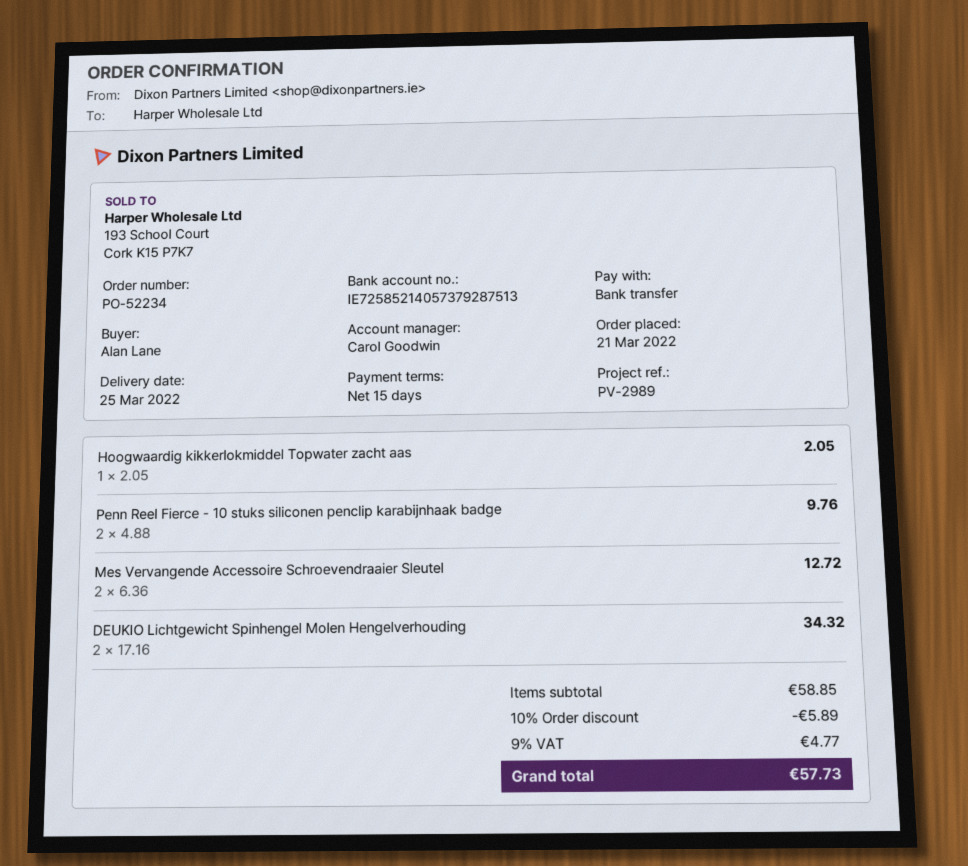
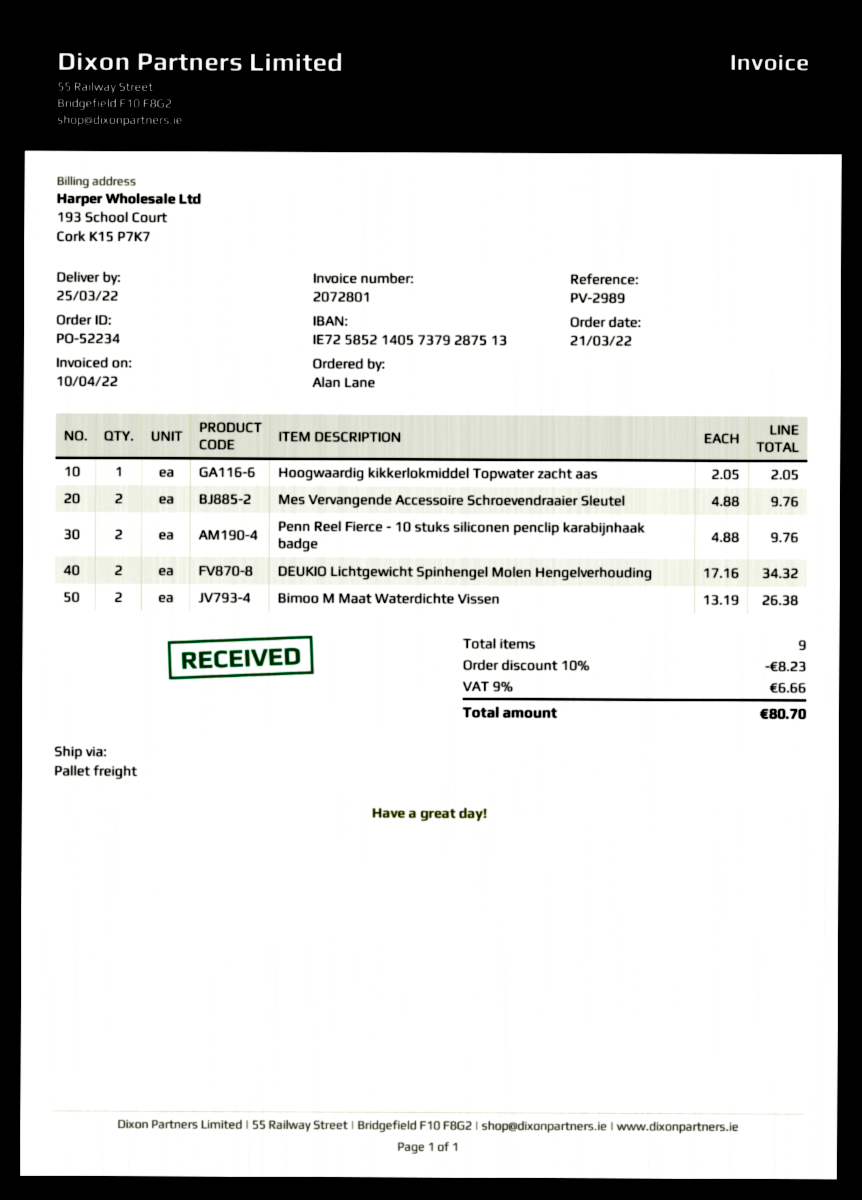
Mes Vervangende Accessoire Schroevendraaier Sleutel: 2 x 6.36 = 12.72 -> 2 x 4.88 = 9.76
Bimoo M Maat Waterdichte Vissen: none -> 2 x 13.19 = 26.38
discount: 10% = 5.89 -> 10% = 8.23
tax: 9% = 4.77 -> 9% = 6.66
total: 57.73 -> 80.70

